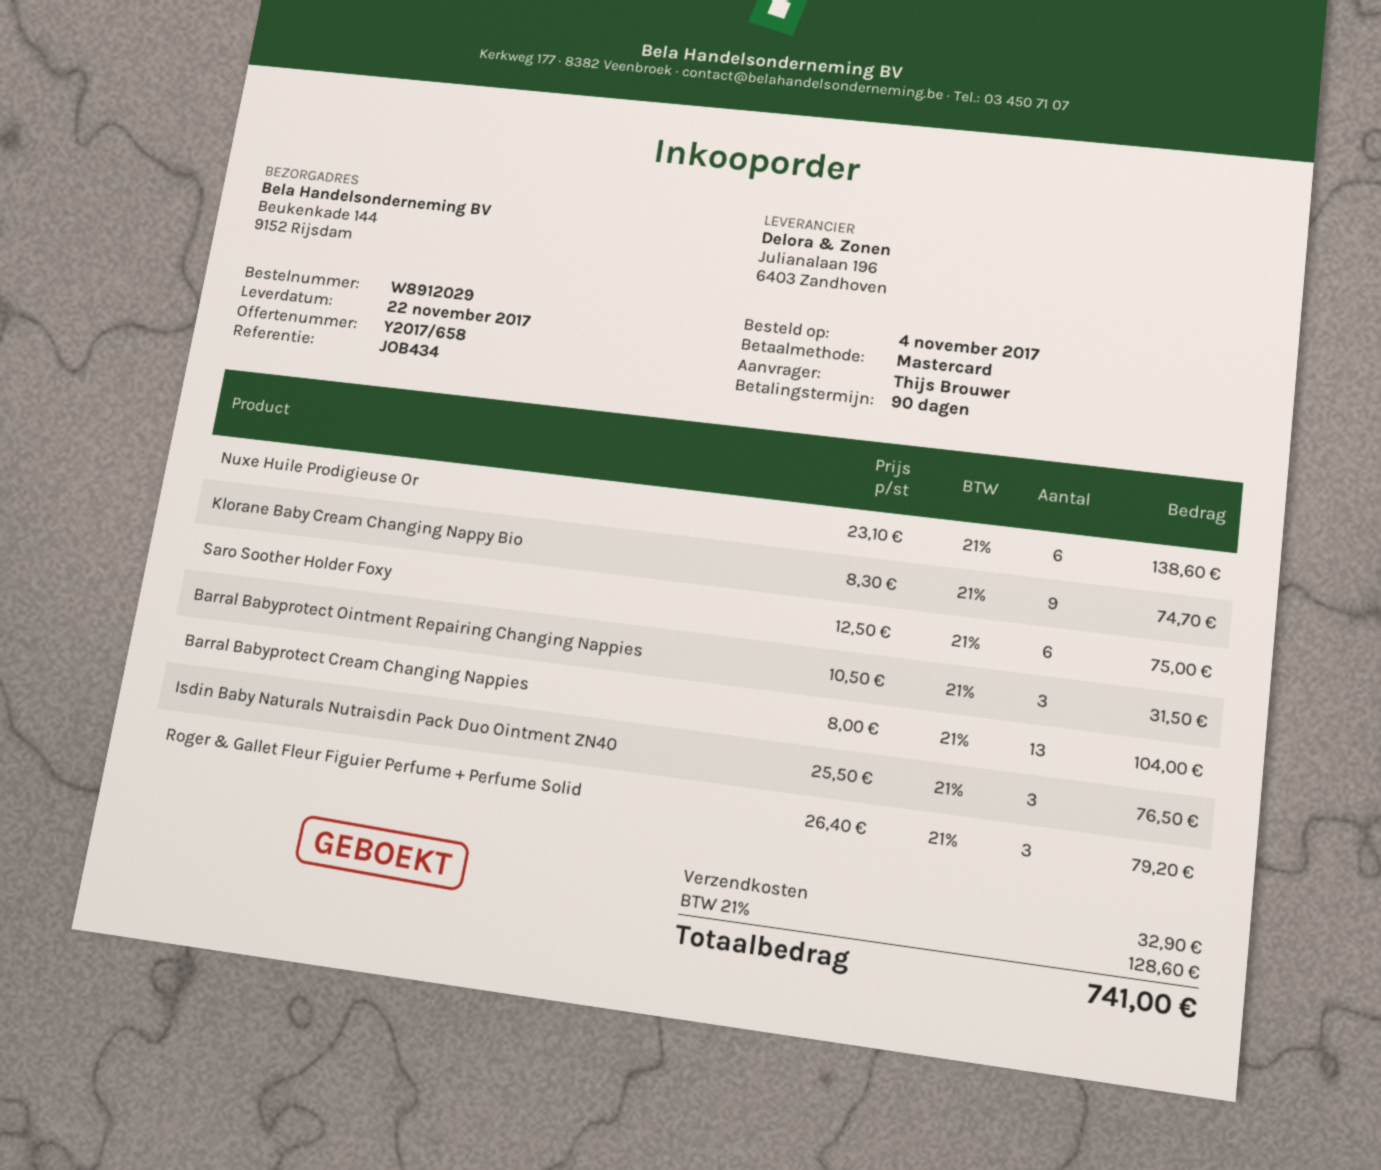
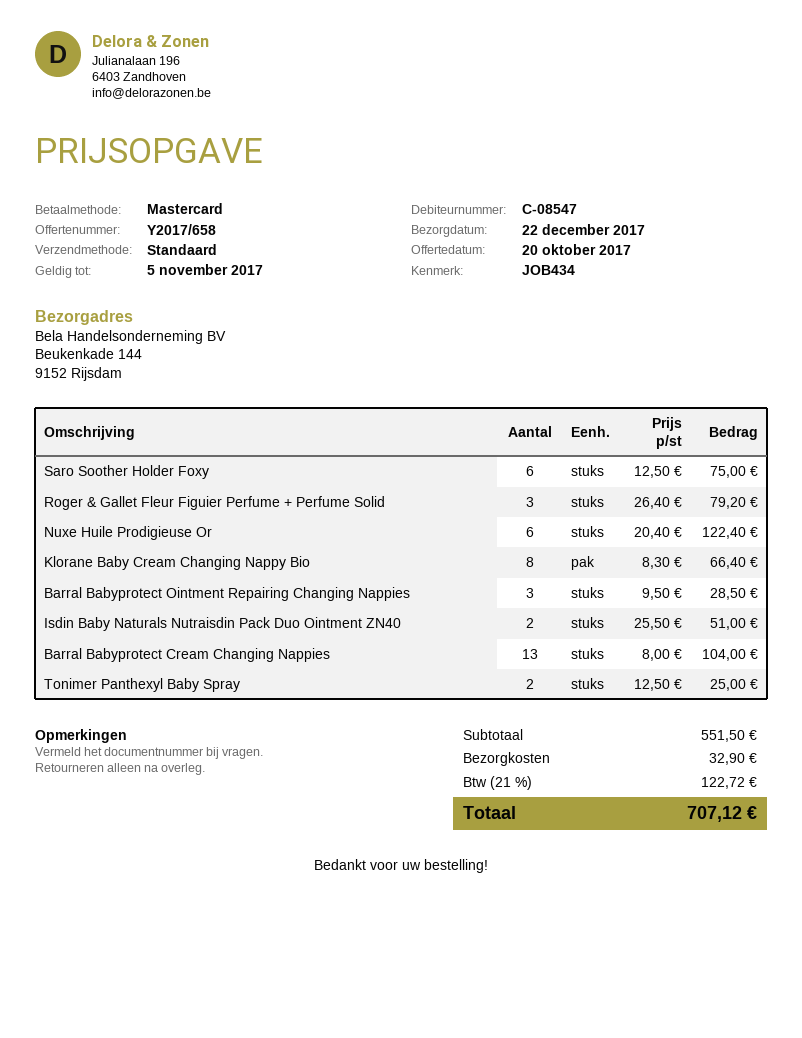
delivery date: 2017-11-22 -> 2017-12-22
Nuxe Huile Prodigieuse Or: 6 x 23.10 = 138.60 -> 6 x 20.40 = 122.40
Klorane Baby Cream Changing Nappy Bio: 9 x 8.30 = 74.70 -> 8 x 8.30 = 66.40
Barral Babyprotect Ointment Repairing Changing Nappies: 3 x 10.50 = 31.50 -> 3 x 9.50 = 28.50
Isdin Baby Naturals Nutraisdin Pack Duo Ointment ZN40: 3 x 25.50 = 76.50 -> 2 x 25.50 = 51.00
Tonimer Panthexyl Baby Spray: none -> 2 x 12.50 = 25.00
tax: 21% = 128.60 -> 21% = 122.72
total: 741.00 -> 707.12

